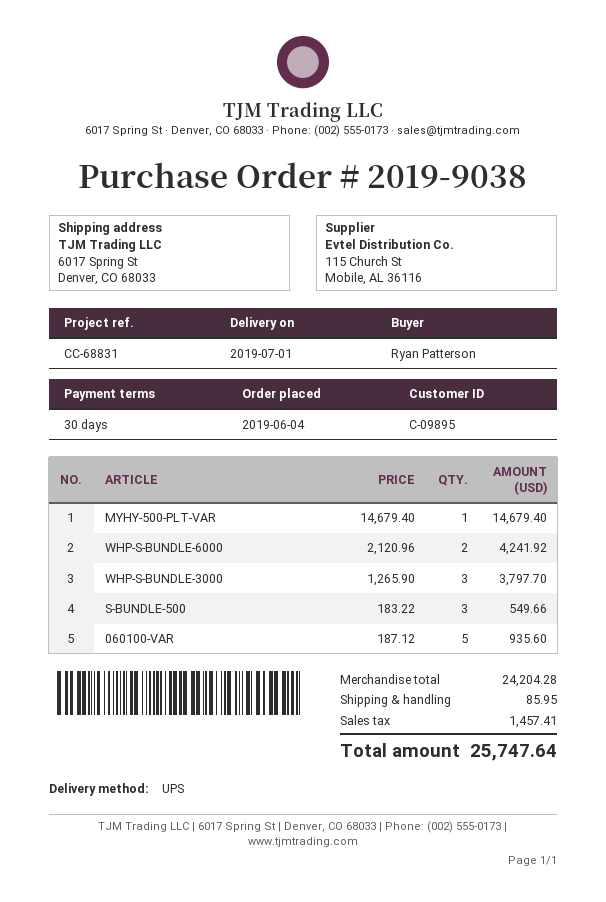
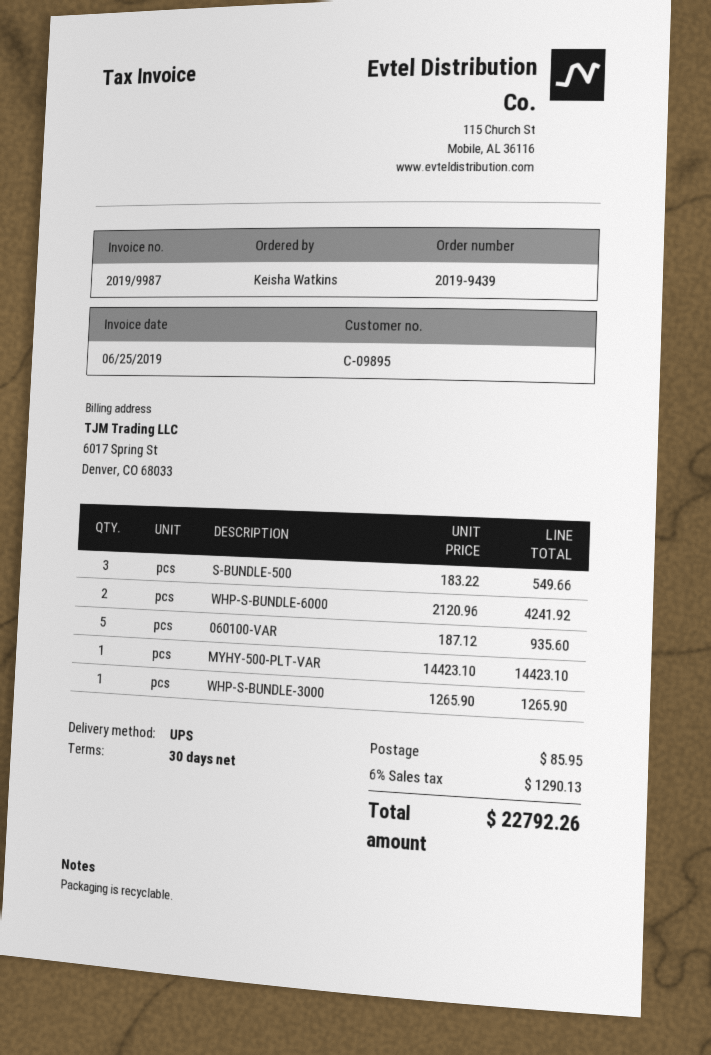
order number: 2019-9038 -> 2019-9439
ordered by: Ryan Patterson -> Keisha Watkins
MYHY-500-PLT-VAR: 1 x 14679.40 = 14679.40 -> 1 x 14423.10 = 14423.10
WHP-S-BUNDLE-3000: 3 x 1265.90 = 3797.70 -> 1 x 1265.90 = 1265.90
tax: 1457.41 -> 1290.13
total: 25747.64 -> 22792.26

